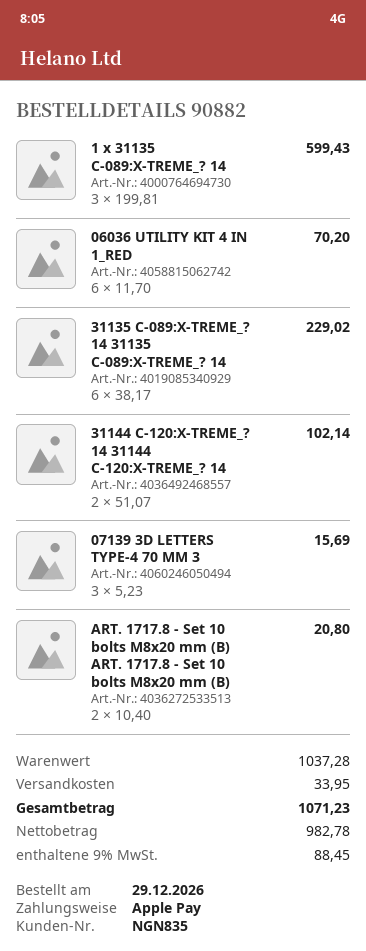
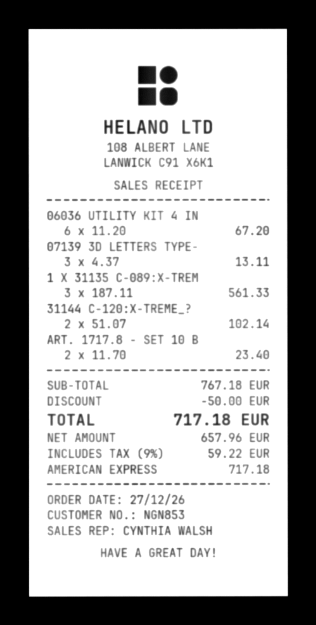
order date: 2026-12-29 -> 2026-12-27
customer number: NGN835 -> NGN853
payment method: Apple Pay -> American Express
1 x 31135 C-089:X-TREME_? 14: 3 x 199.81 = 599.43 -> 3 x 187.11 = 561.33
06036 UTILITY KIT 4 IN 1_RED: 6 x 11.70 = 70.20 -> 6 x 11.20 = 67.20
31135 C-089:X-TREME_? 14 31135 C-089:X-TREME_? 14: 6 x 38.17 = 229.02 -> none
07139 3D LETTERS TYPE-4 70 MM 3: 3 x 5.23 = 15.69 -> 3 x 4.37 = 13.11
ART. 1717.8 - Set 10 bolts M8x20 mm (B) ART. 1717.8 - Set 10 bolts M8x20 mm (B): 2 x 10.40 = 20.80 -> 2 x 11.70 = 23.40
subtotal: 1037.28 -> 767.18
discount: none -> 50.00
shipping: 33.95 -> none
net: 982.78 -> 657.96
tax: 9% = 88.45 -> 9% = 59.22
total: 1071.23 -> 717.18

